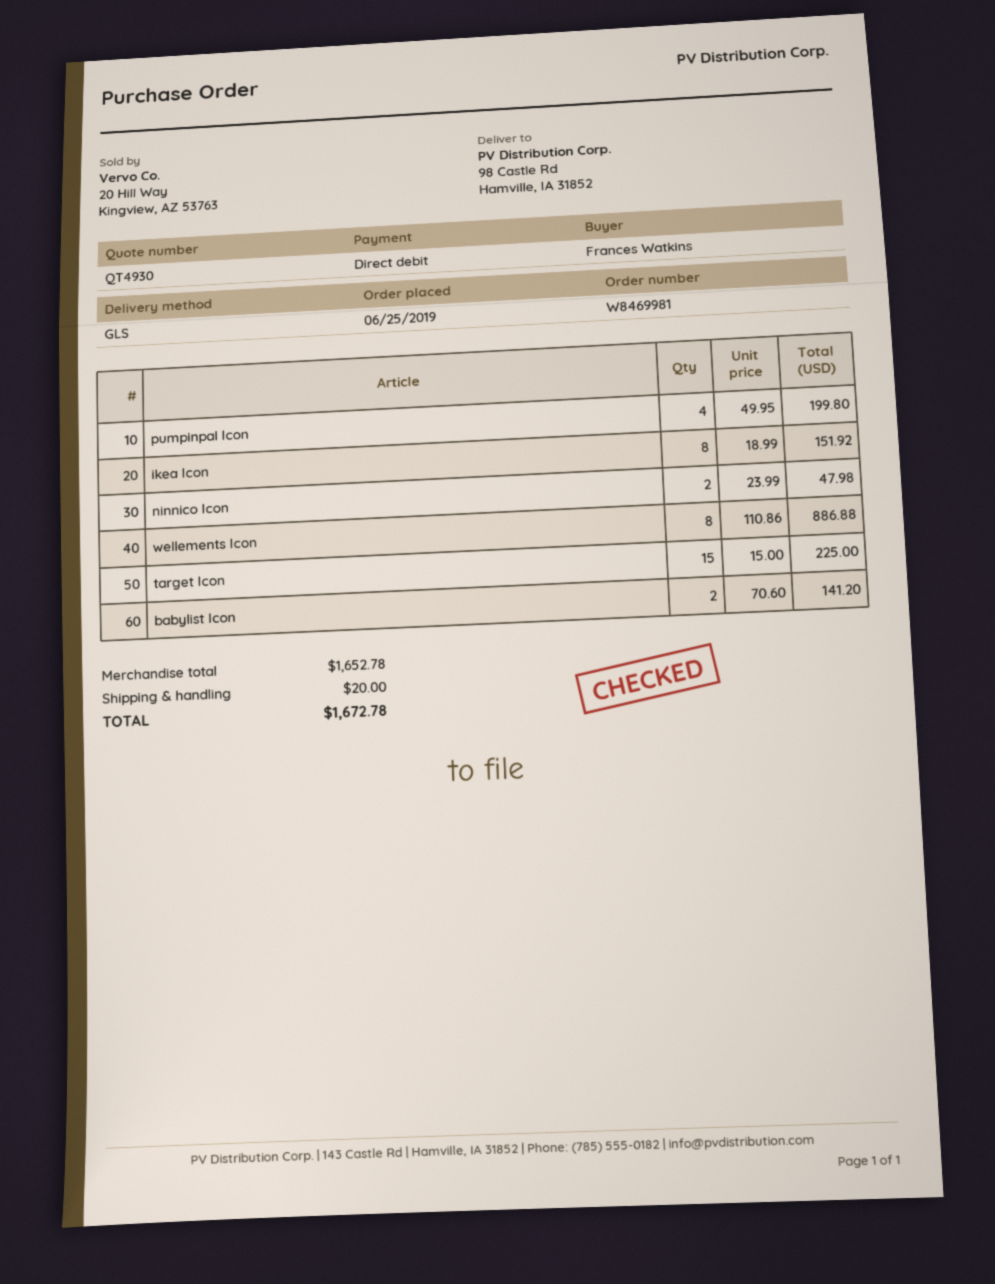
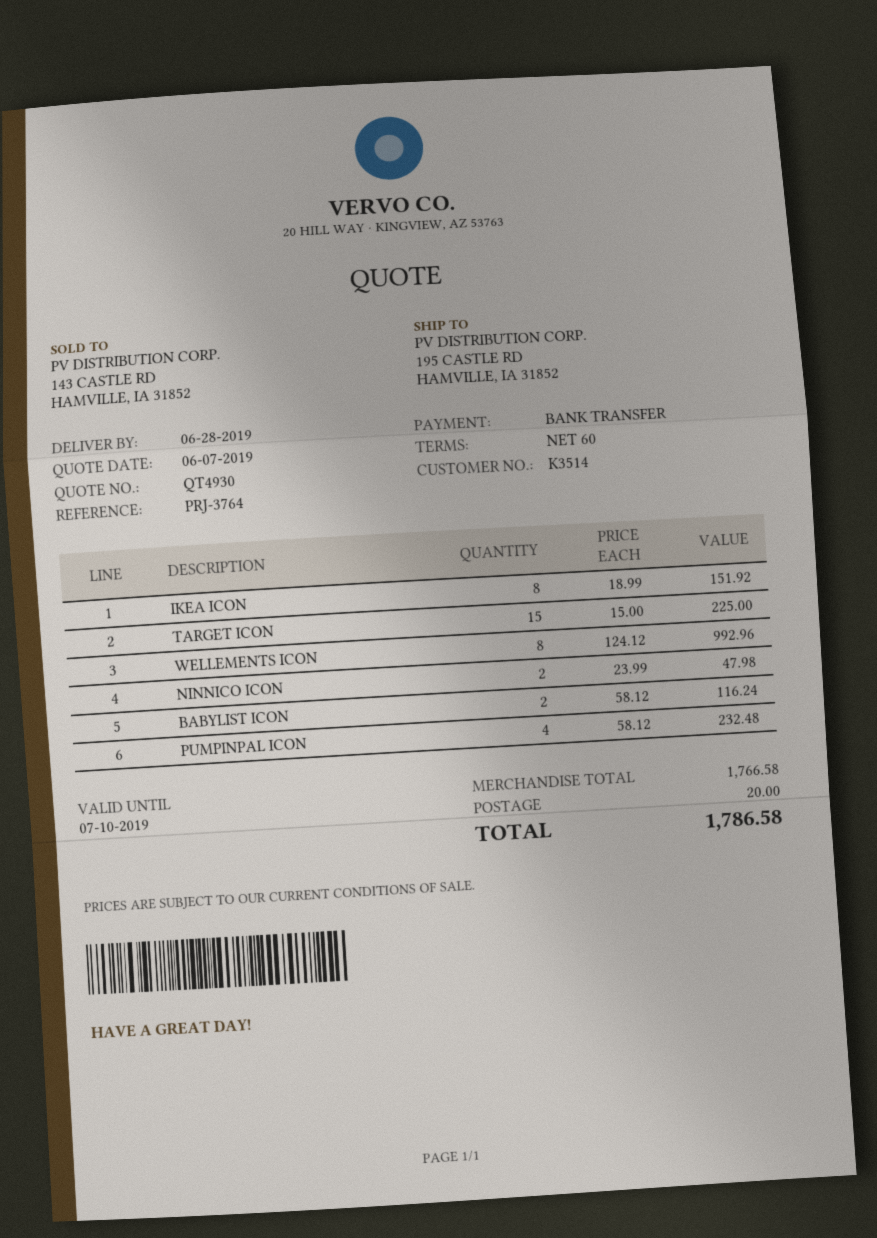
payment method: direct debit -> bank transfer
ship to: 98 Castle Rd, Hamville, IA 31852 -> 195 CASTLE RD, HAMVILLE, IA 31852
pumpinpal Icon: 4 x 49.95 = 199.80 -> 4 x 58.12 = 232.48
wellements Icon: 8 x 110.86 = 886.88 -> 8 x 124.12 = 992.96
babylist Icon: 2 x 70.60 = 141.20 -> 2 x 58.12 = 116.24
subtotal: 1652.78 -> 1766.58
total: 1672.78 -> 1786.58

